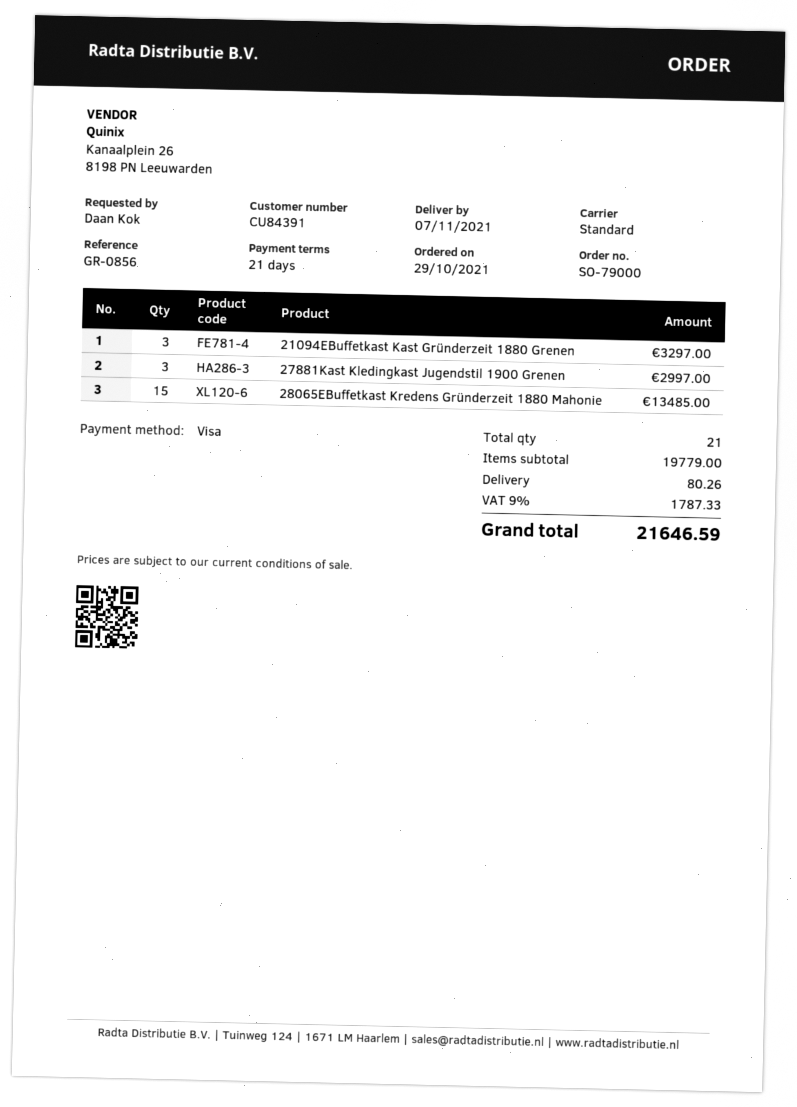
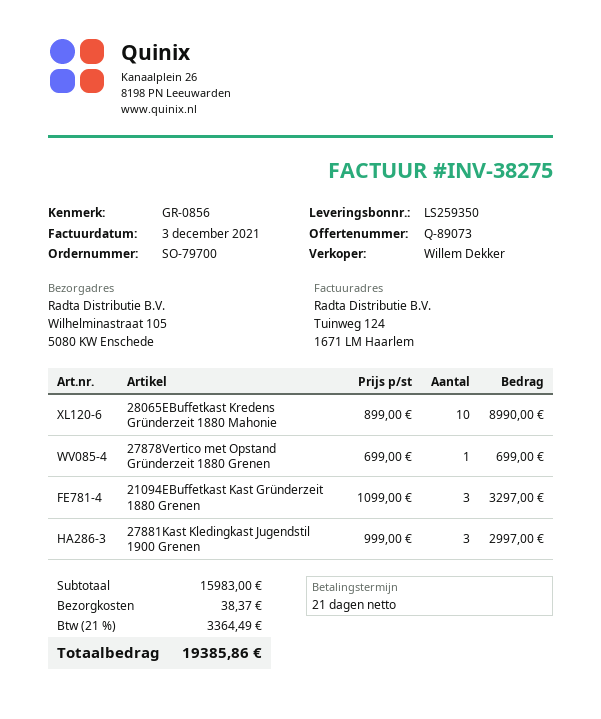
order number: SO-79000 -> SO-79700
28065EBuffetkast Kredens Gründerzeit 1880 Mahonie: 15 for 13485.00 -> 10 for 8990.00
27878Vertico met Opstand Gründerzeit 1880 Grenen: none -> 1 for 699.00
subtotal: 19779.00 -> 15983.00
shipping: 80.26 -> 38.37
tax: 9% = 1787.33 -> 21% = 3364.49
total: 21646.59 -> 19385.86

